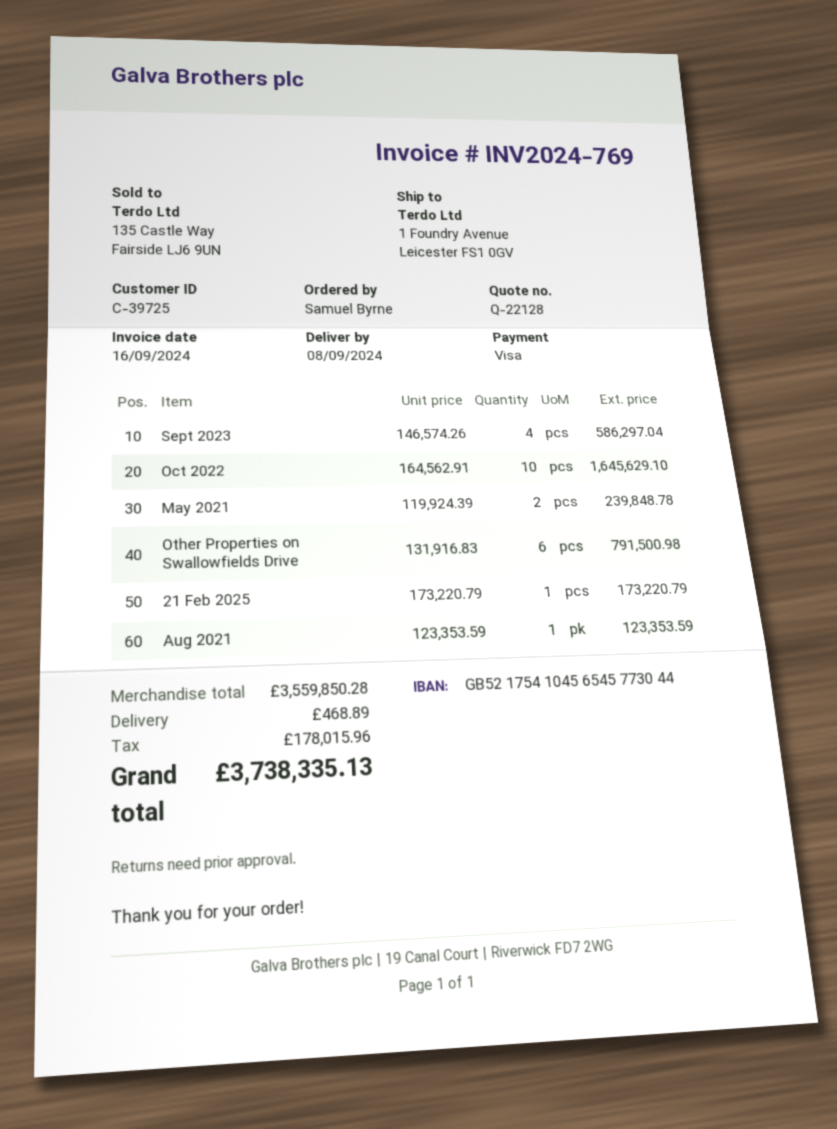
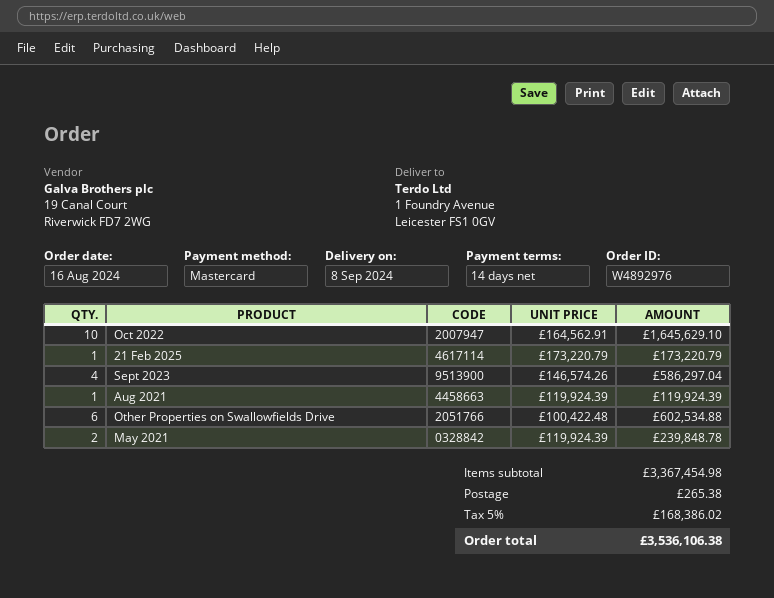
payment method: Visa -> Mastercard
Other Properties on Swallowfields Drive: 6 x 131916.83 = 791500.98 -> 6 x 100422.48 = 602534.88
Aug 2021: 1 x 123353.59 = 123353.59 -> 1 x 119924.39 = 119924.39
subtotal: 3559850.28 -> 3367454.98
shipping: 468.89 -> 265.38
tax: 178015.96 -> 168386.02
total: 3738335.13 -> 3536106.38

